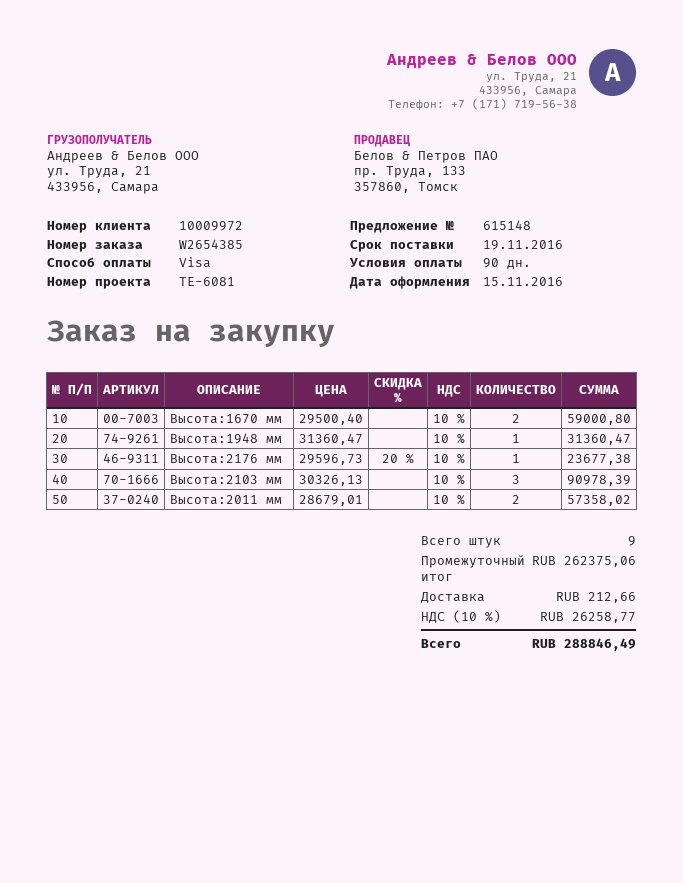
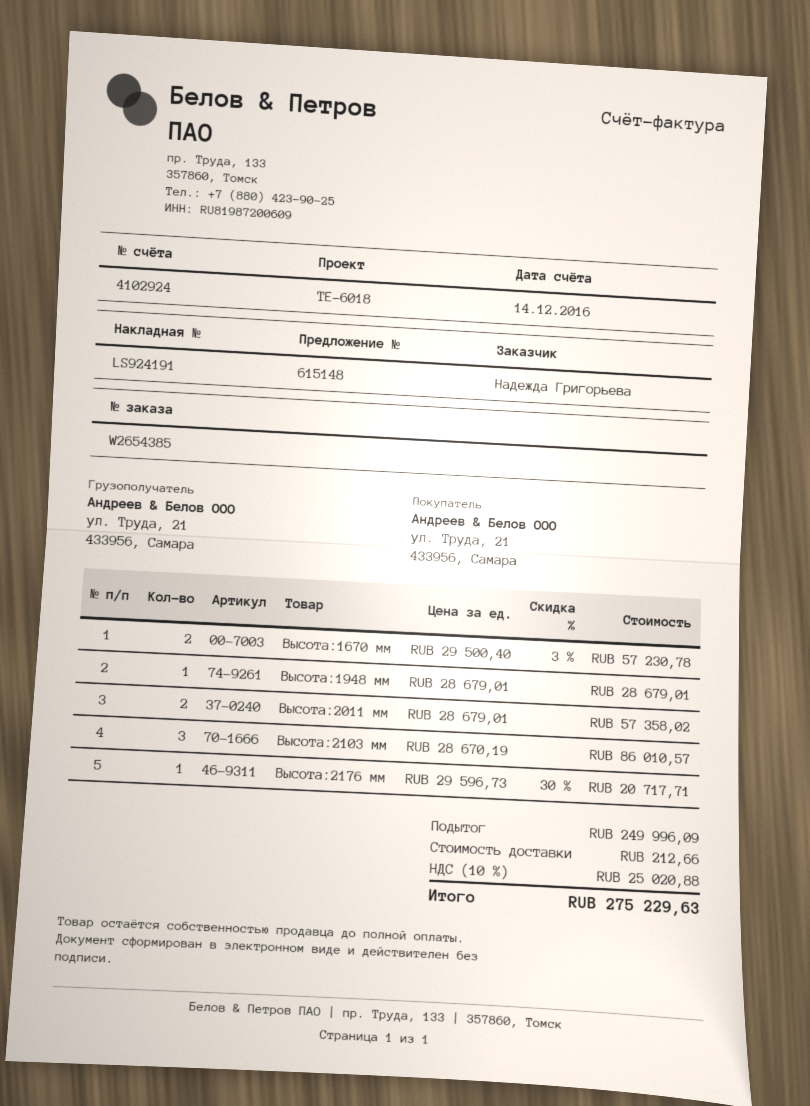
reference: TE-6081 -> TE-6018
Высота:1670 мм: 2 x 29500.40 = 59000.80 -> 2 x 29500.40 - 3% = 57230.78
Высота:1948 мм: 1 x 31360.47 = 31360.47 -> 1 x 28679.01 = 28679.01
Высота:2176 мм: 1 x 29596.73 - 20% = 23677.38 -> 1 x 29596.73 - 30% = 20717.71
Высота:2103 мм: 3 x 30326.13 = 90978.39 -> 3 x 28670.19 = 86010.57
subtotal: 262375.06 -> 249996.09
tax: 10% = 26258.77 -> 10% = 25020.88
total: 288846.49 -> 275229.63

